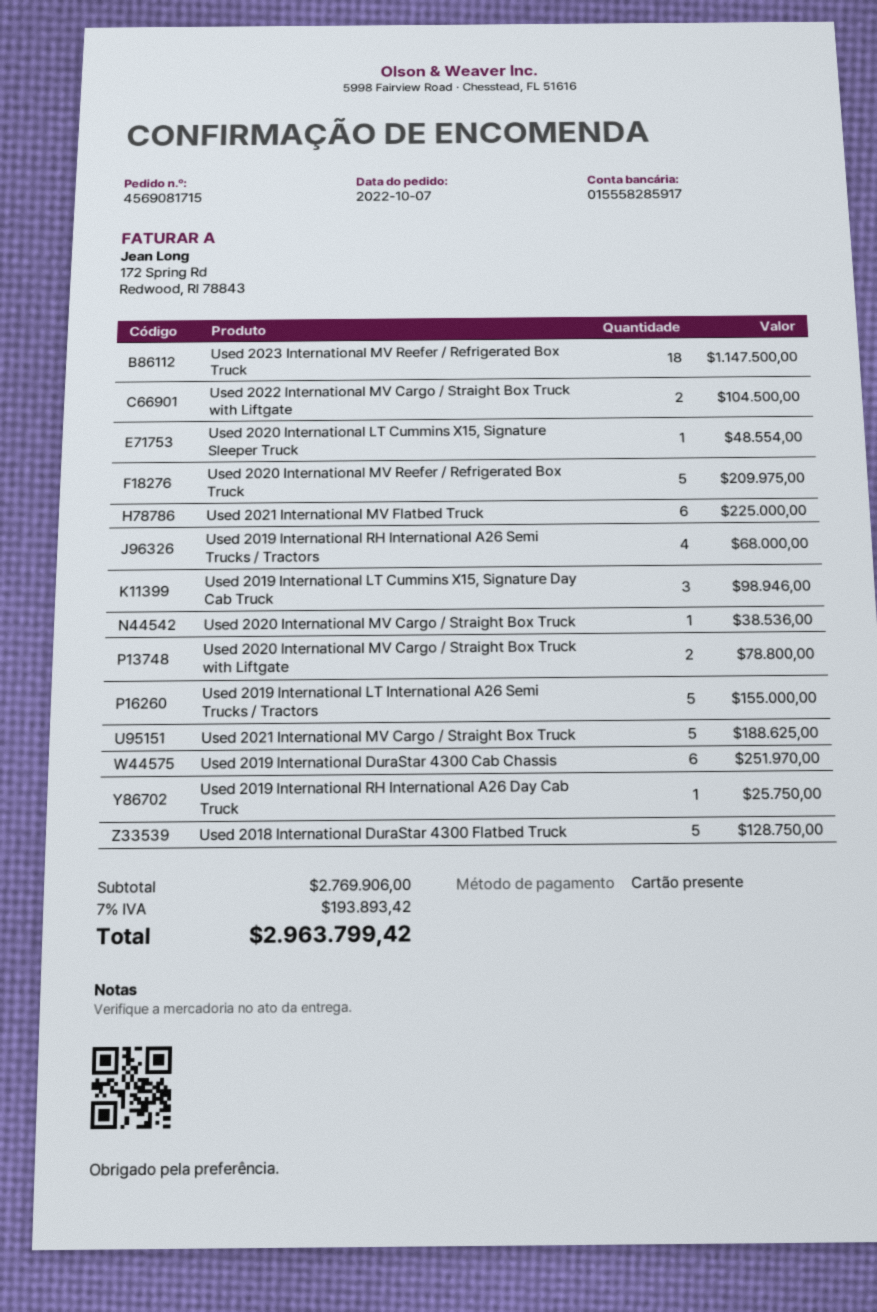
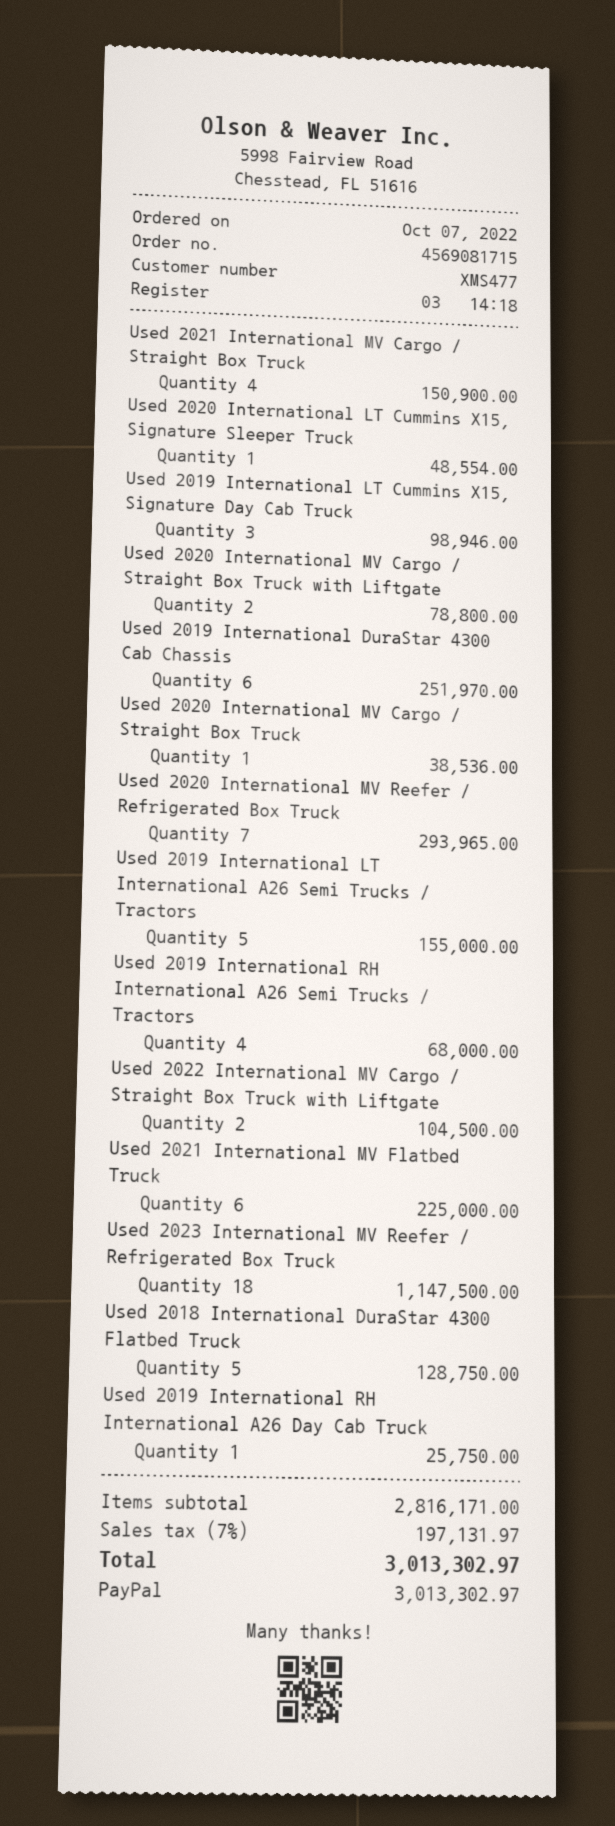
payment method: gift card -> PayPal
Used 2020 International MV Reefer / Refrigerated Box Truck: 5 for 209975.00 -> 7 for 293965.00
Used 2021 International MV Cargo / Straight Box Truck: 5 for 188625.00 -> 4 for 150900.00
subtotal: 2769906.00 -> 2816171.00
tax: 7% = 193893.42 -> 7% = 197131.97
total: 2963799.42 -> 3013302.97

